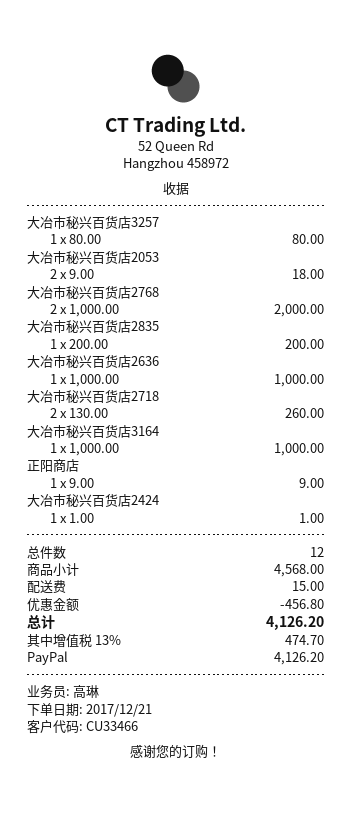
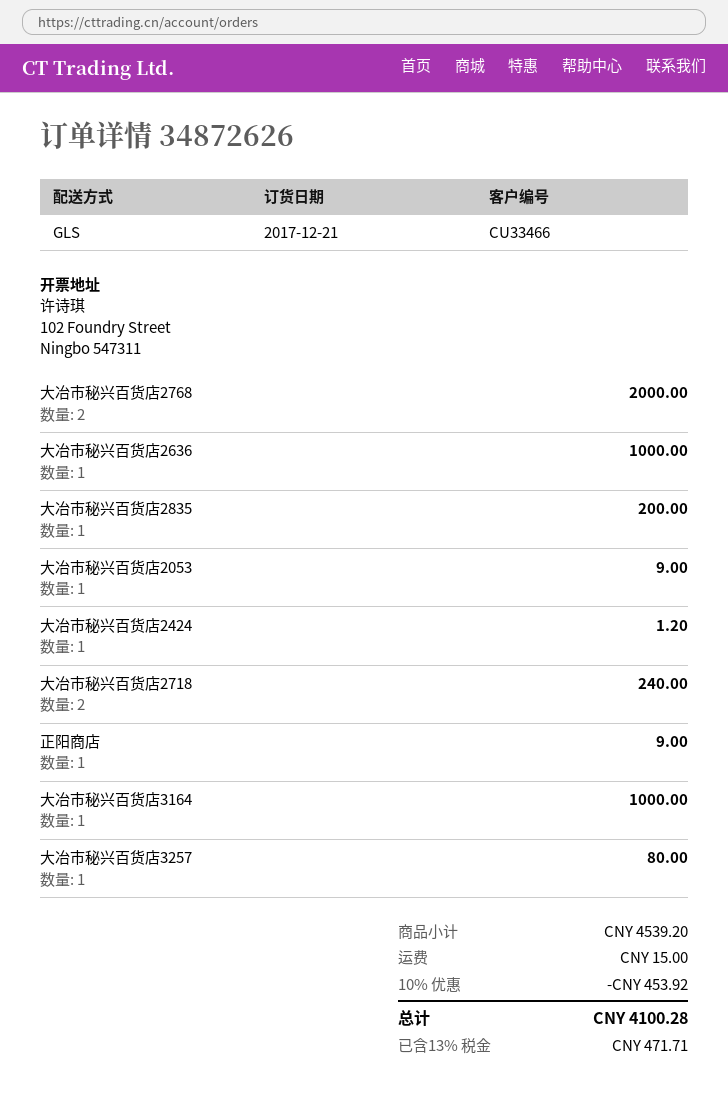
大冶市秘兴百货店2053: 2 for 18.00 -> 1 for 9.00
大冶市秘兴百货店2718: 2 for 260.00 -> 2 for 240.00
大冶市秘兴百货店2424: 1 for 1.00 -> 1 for 1.20
subtotal: 4568.00 -> 4539.20
discount: 456.80 -> 453.92
tax: 13% = 474.70 -> 13% = 471.71
total: 4126.20 -> 4100.28

